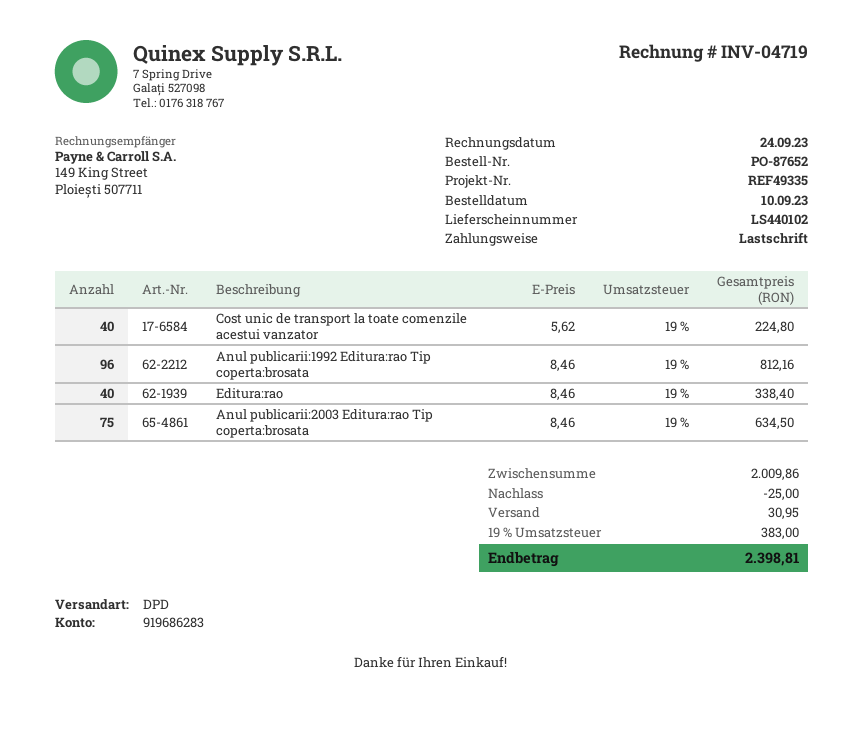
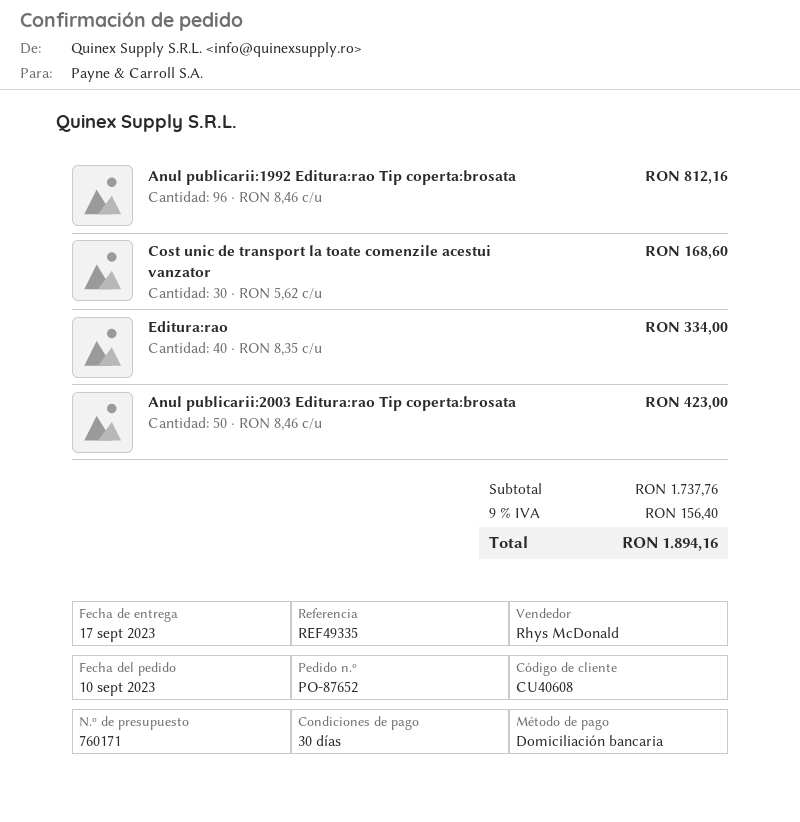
Cost unic de transport la toate comenzile acestui vanzator: 40 x 5.62 = 224.80 -> 30 x 5.62 = 168.60
Editura:rao: 40 x 8.46 = 338.40 -> 40 x 8.35 = 334.00
Anul publicarii:2003 Editura:rao Tip coperta:brosata: 75 x 8.46 = 634.50 -> 50 x 8.46 = 423.00
subtotal: 2009.86 -> 1737.76
discount: 25.00 -> none
shipping: 30.95 -> none
tax: 19% = 383.00 -> 9% = 156.40
total: 2398.81 -> 1894.16

